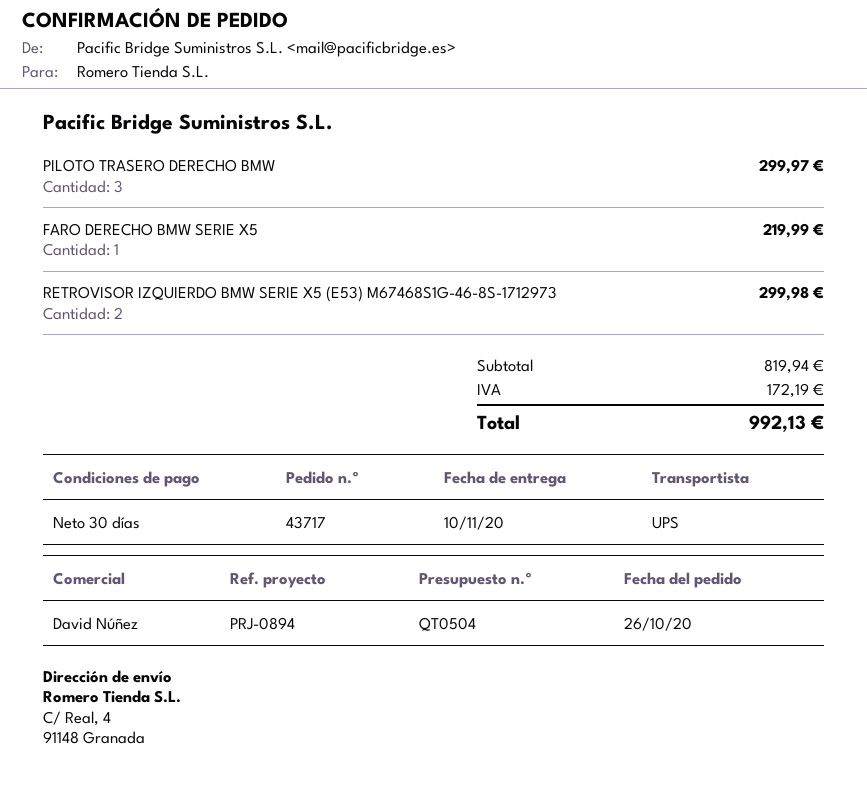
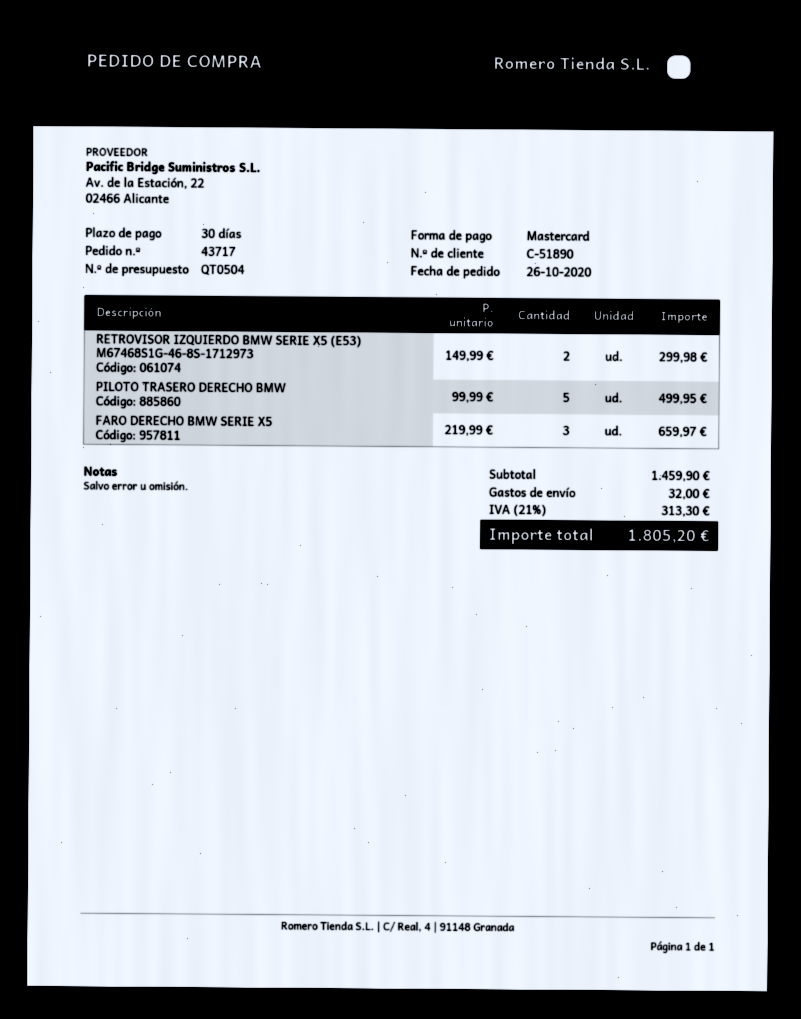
PILOTO TRASERO DERECHO BMW: 3 for 299.97 -> 5 for 499.95
FARO DERECHO BMW SERIE X5: 1 for 219.99 -> 3 for 659.97
subtotal: 819.94 -> 1459.90
shipping: none -> 32.00
tax: 172.19 -> 313.30
total: 992.13 -> 1805.20

